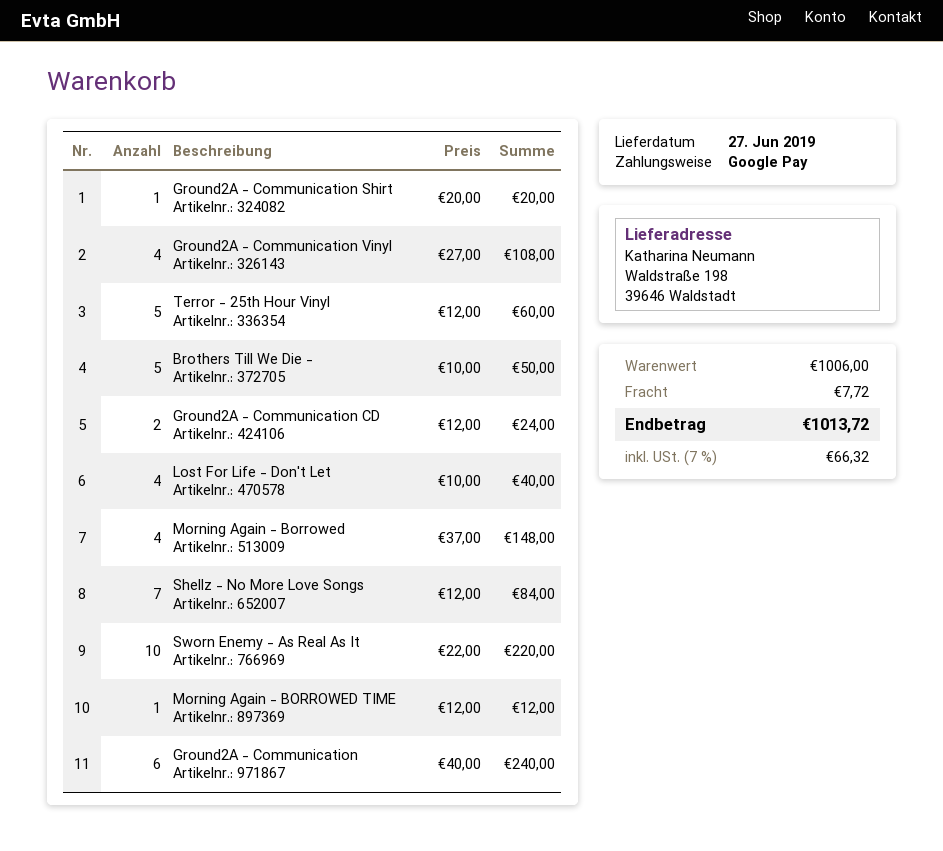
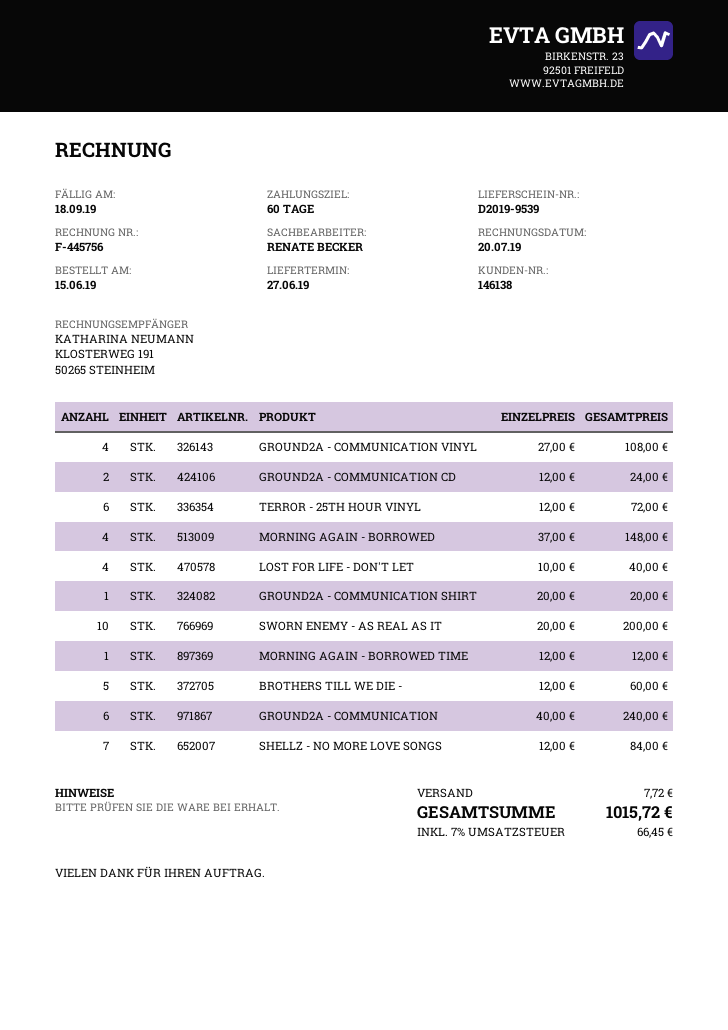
Terror - 25th Hour Vinyl: 5 x 12.00 = 60.00 -> 6 x 12.00 = 72.00
Brothers Till We Die -: 5 x 10.00 = 50.00 -> 5 x 12.00 = 60.00
Sworn Enemy - As Real As It: 10 x 22.00 = 220.00 -> 10 x 20.00 = 200.00
tax: 7% = 66.32 -> 7% = 66.45
total: 1013.72 -> 1015.72

